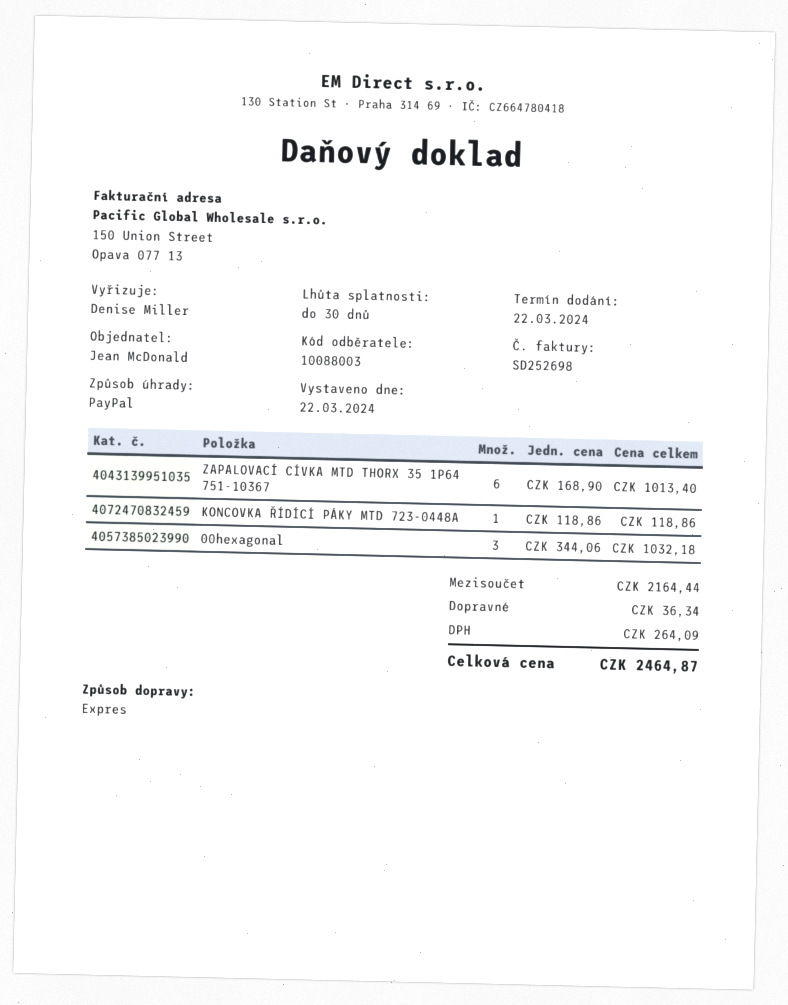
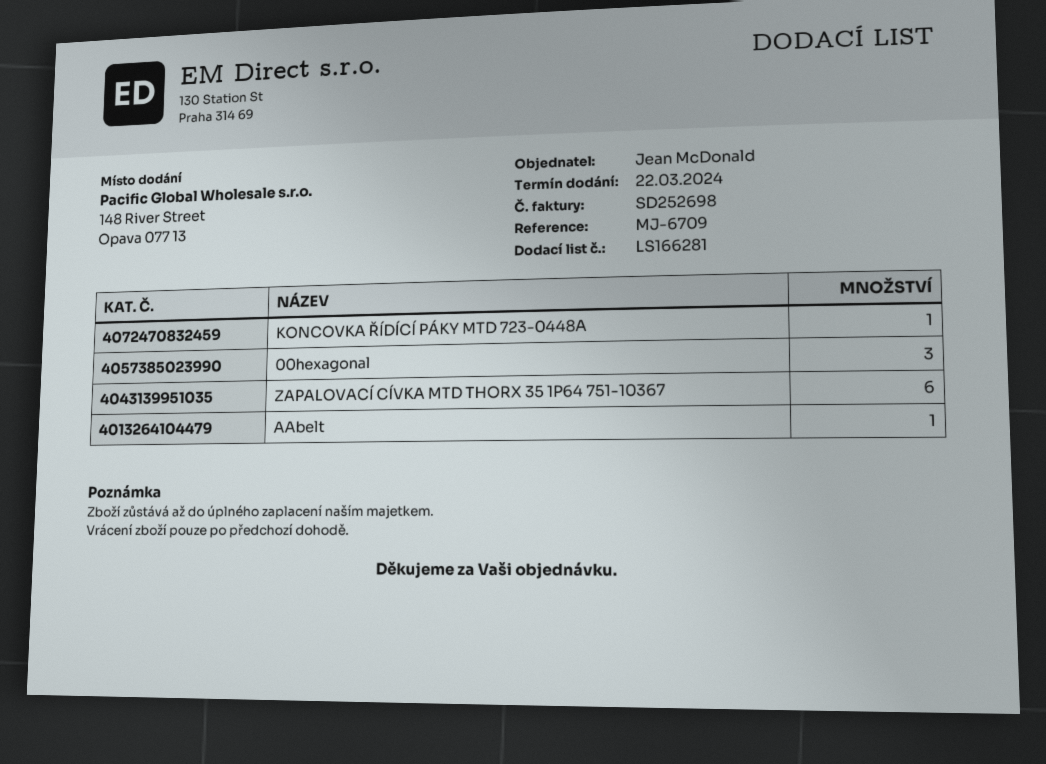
AAbelt: none -> 1

